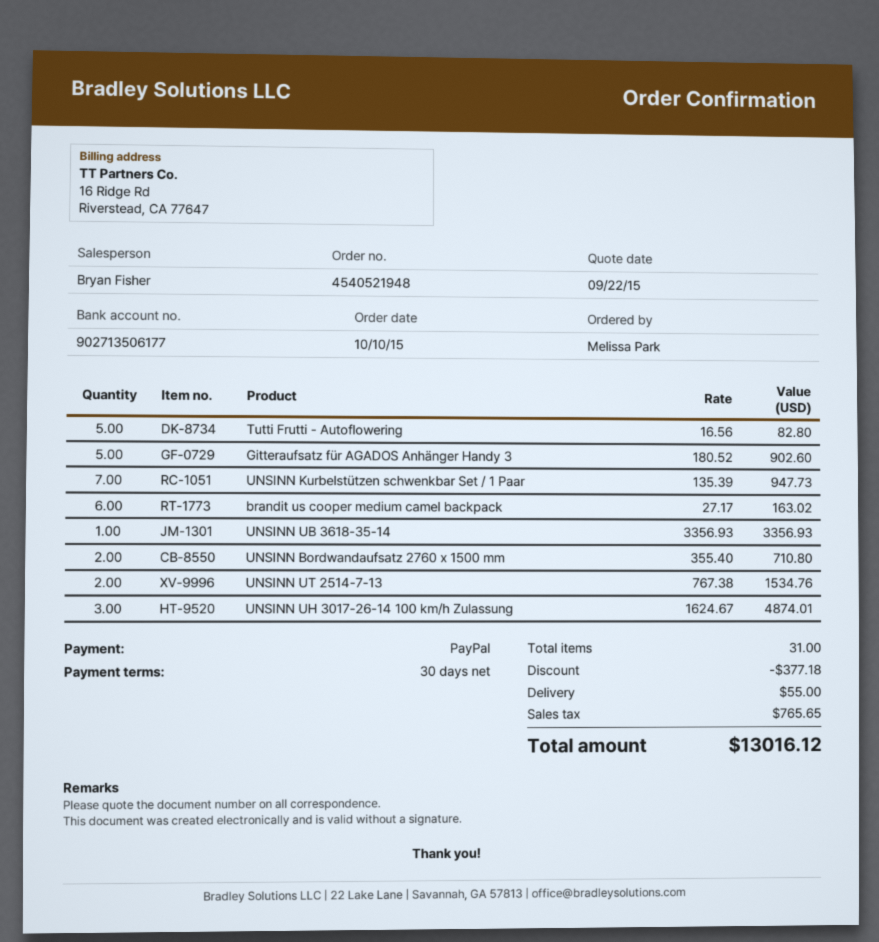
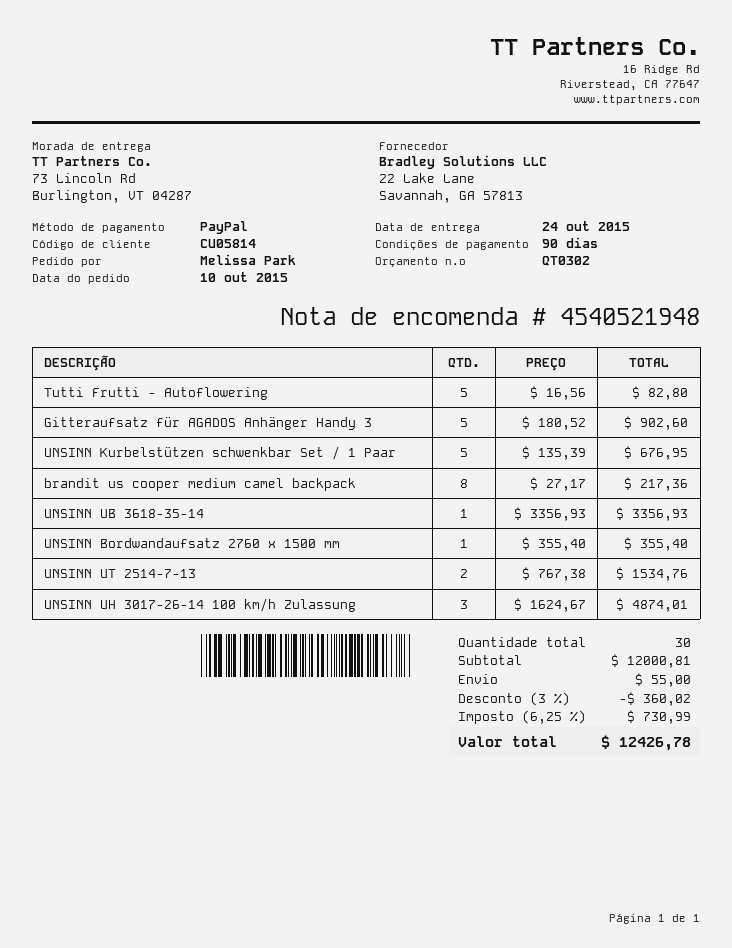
payment terms: 30 days -> 90 days
UNSINN Kurbelstützen schwenkbar Set / 1 Paar: 7 x 135.39 = 947.73 -> 5 x 135.39 = 676.95
brandit us cooper medium camel backpack: 6 x 27.17 = 163.02 -> 8 x 27.17 = 217.36
UNSINN Bordwandaufsatz 2760 x 1500 mm: 2 x 355.40 = 710.80 -> 1 x 355.40 = 355.40
total quantity: 31 -> 30
discount: 377.18 -> 360.02
tax: 765.65 -> 730.99
total: 13016.12 -> 12426.78

